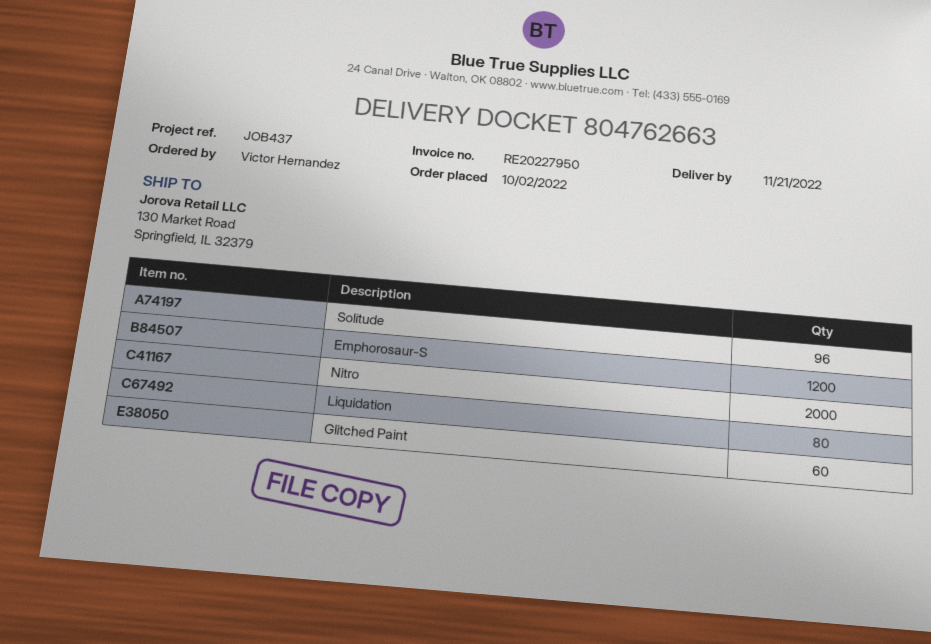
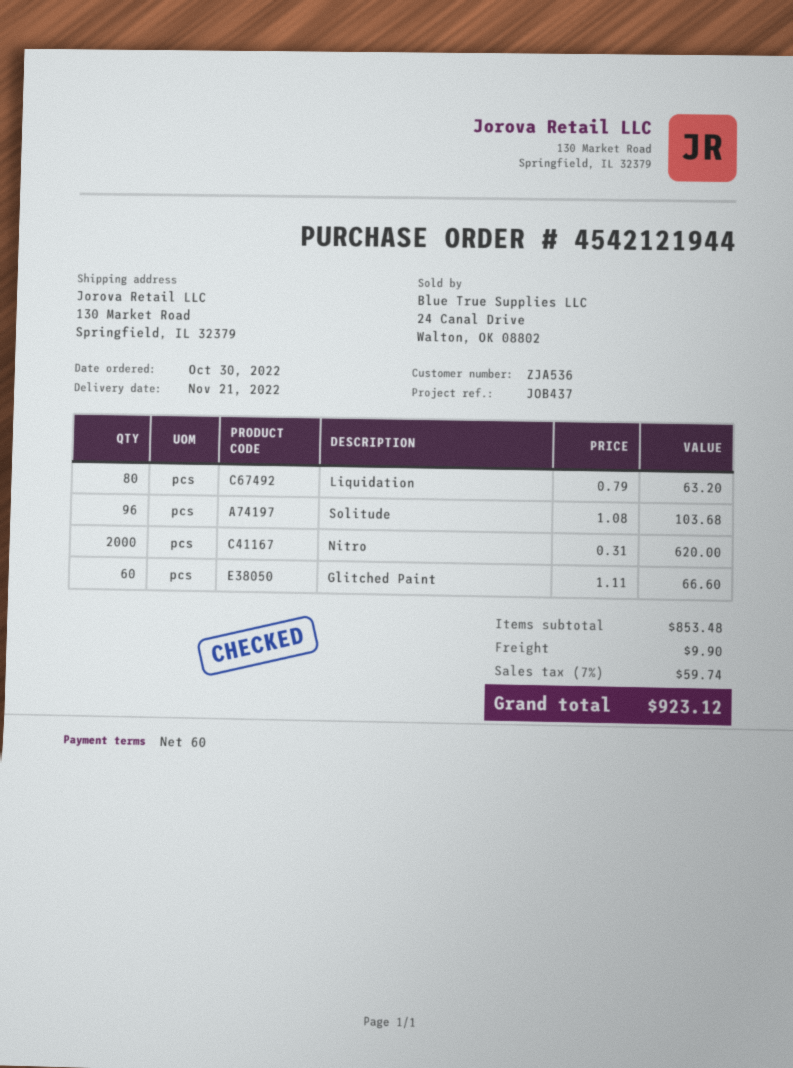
order date: 2022-10-02 -> 2022-10-30
Emphorosaur-S: 1200 -> none

